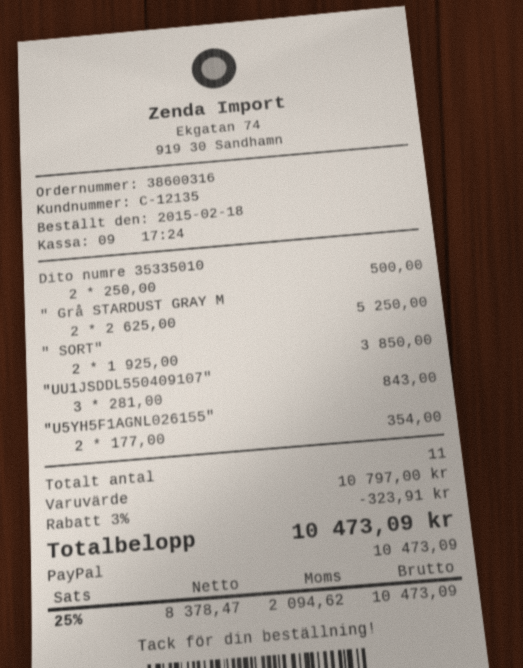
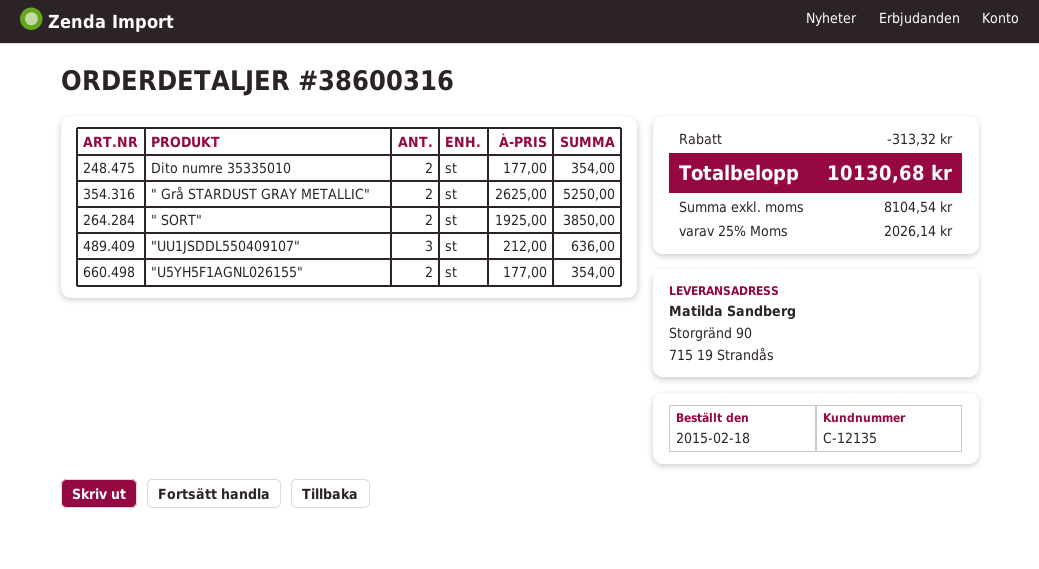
Dito numre 35335010: 2 x 250.00 = 500.00 -> 2 x 177.00 = 354.00
"UU1JSDDL550409107": 3 x 281.00 = 843.00 -> 3 x 212.00 = 636.00
discount: 323.91 -> 313.32
net: 8378.47 -> 8104.54
tax: 25% = 2094.62 -> 25% = 2026.14
total: 10473.09 -> 10130.68

